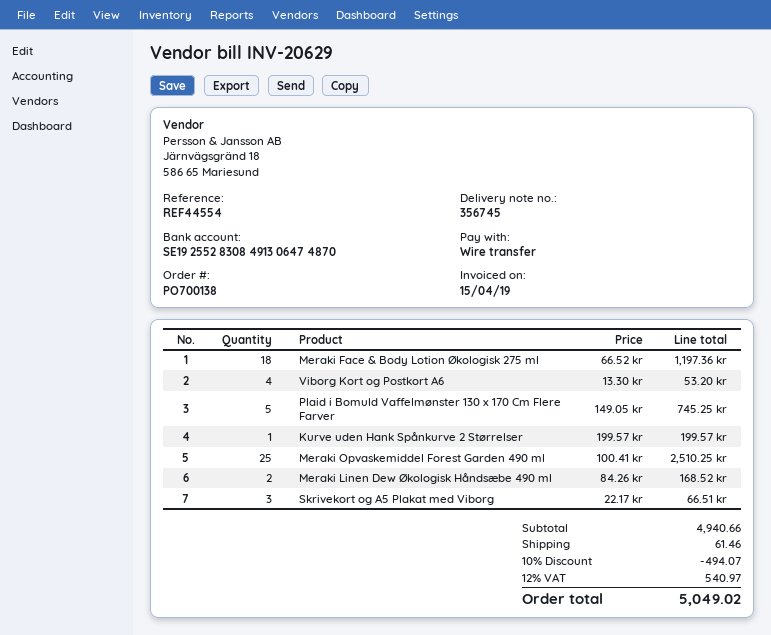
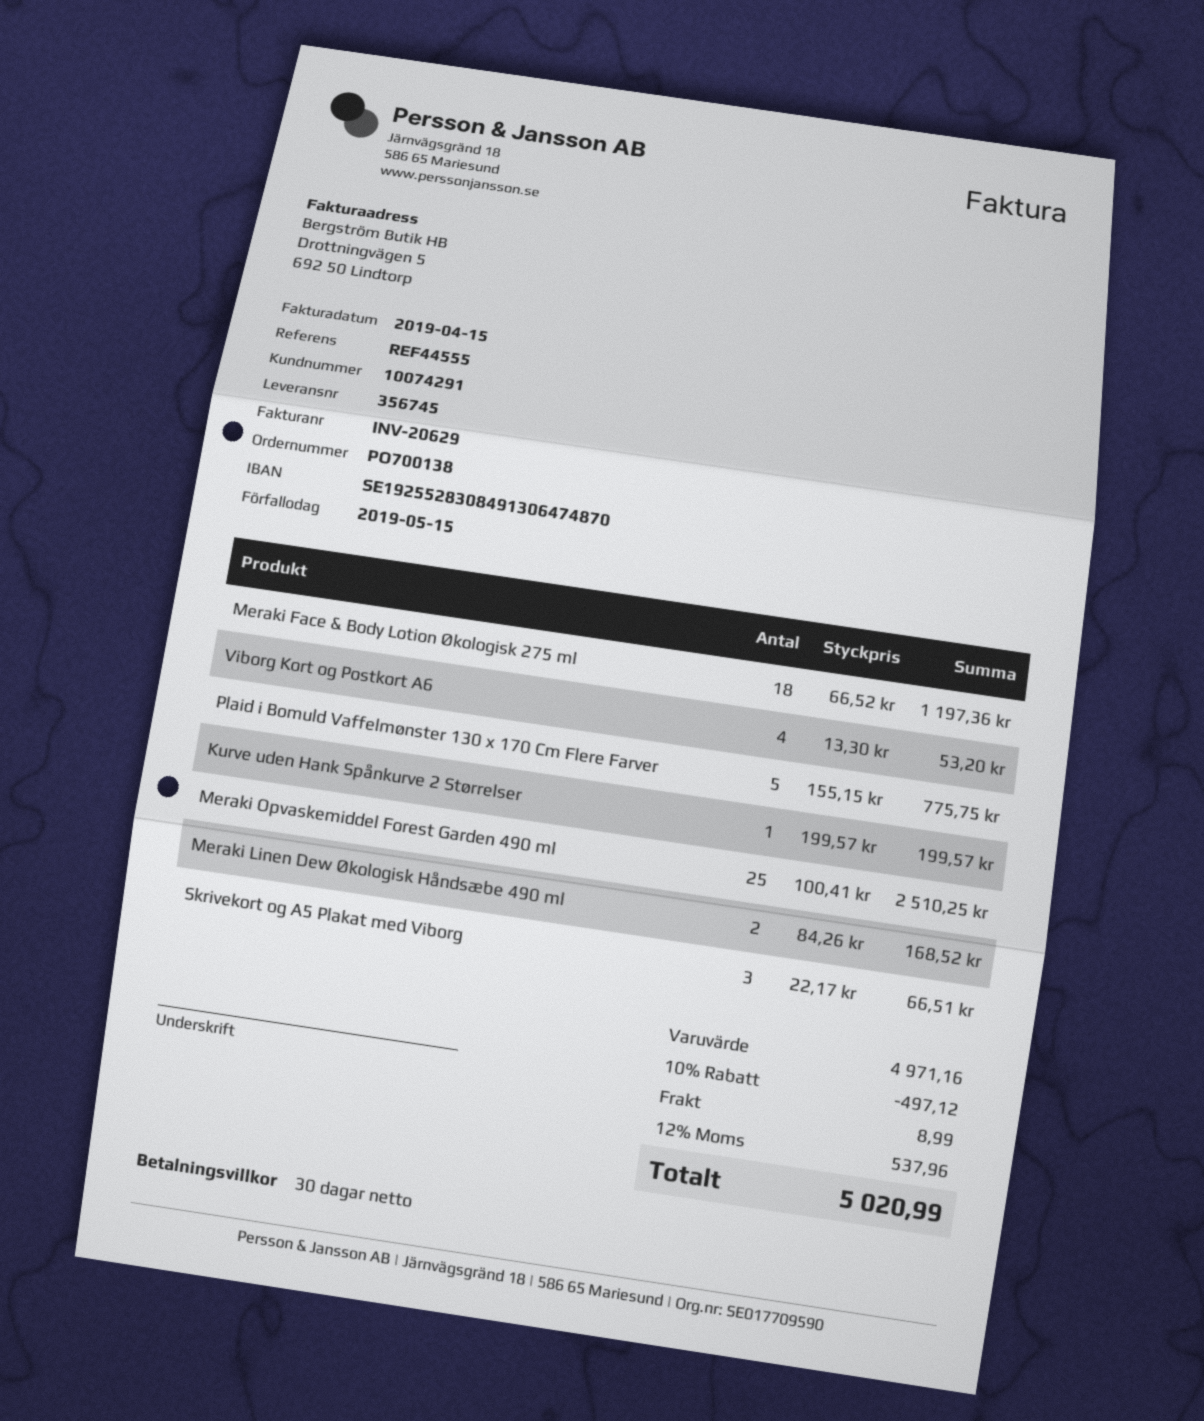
reference: REF44554 -> REF44555
Plaid i Bomuld Vaffelmønster 130 x 170 Cm Flere Farver: 5 x 149.05 = 745.25 -> 5 x 155.15 = 775.75
subtotal: 4940.66 -> 4971.16
discount: 10% = 494.07 -> 10% = 497.12
shipping: 61.46 -> 8.99
tax: 12% = 540.97 -> 12% = 537.96
total: 5049.02 -> 5020.99

